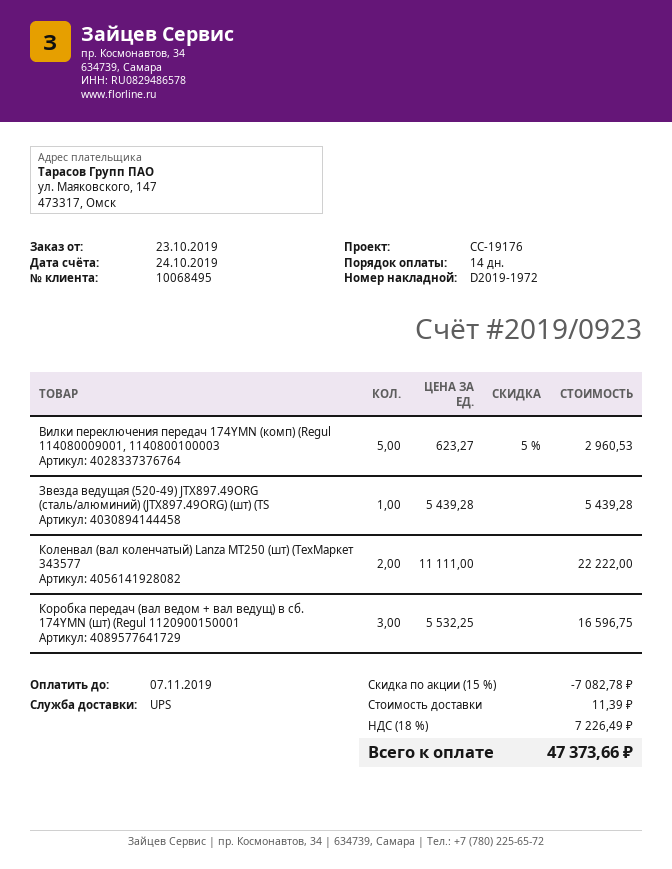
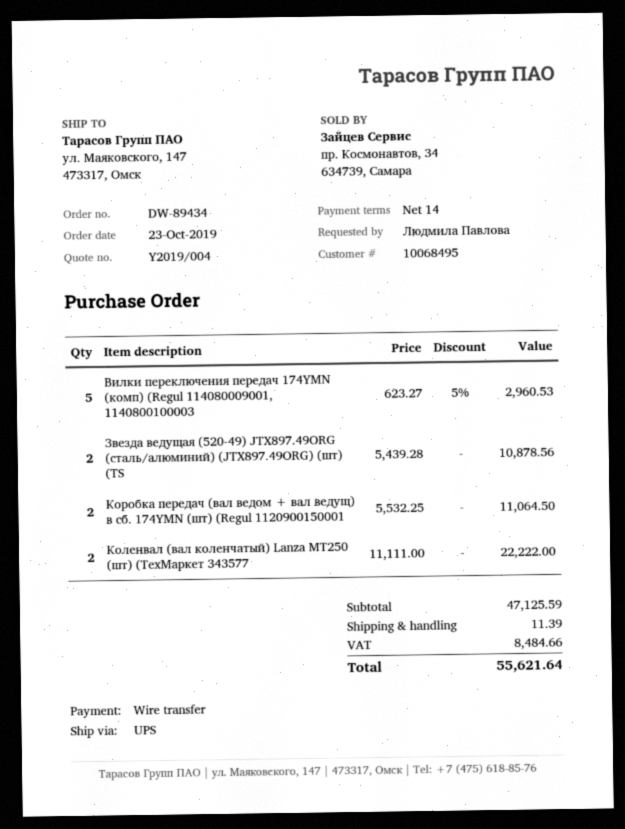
Звезда ведущая (520-49) JTX897.49ORG (сталь/алюминий) (JTX897.49ORG) (шт) (TS: 1 x 5439.28 = 5439.28 -> 2 x 5439.28 = 10878.56
Коробка передач (вал ведом + вал ведущ) в сб. 174YMN (шт) (Regul 1120900150001: 3 x 5532.25 = 16596.75 -> 2 x 5532.25 = 11064.50
discount: 15% = 7082.78 -> none
tax: 7226.49 -> 8484.66
total: 47373.66 -> 55621.64

